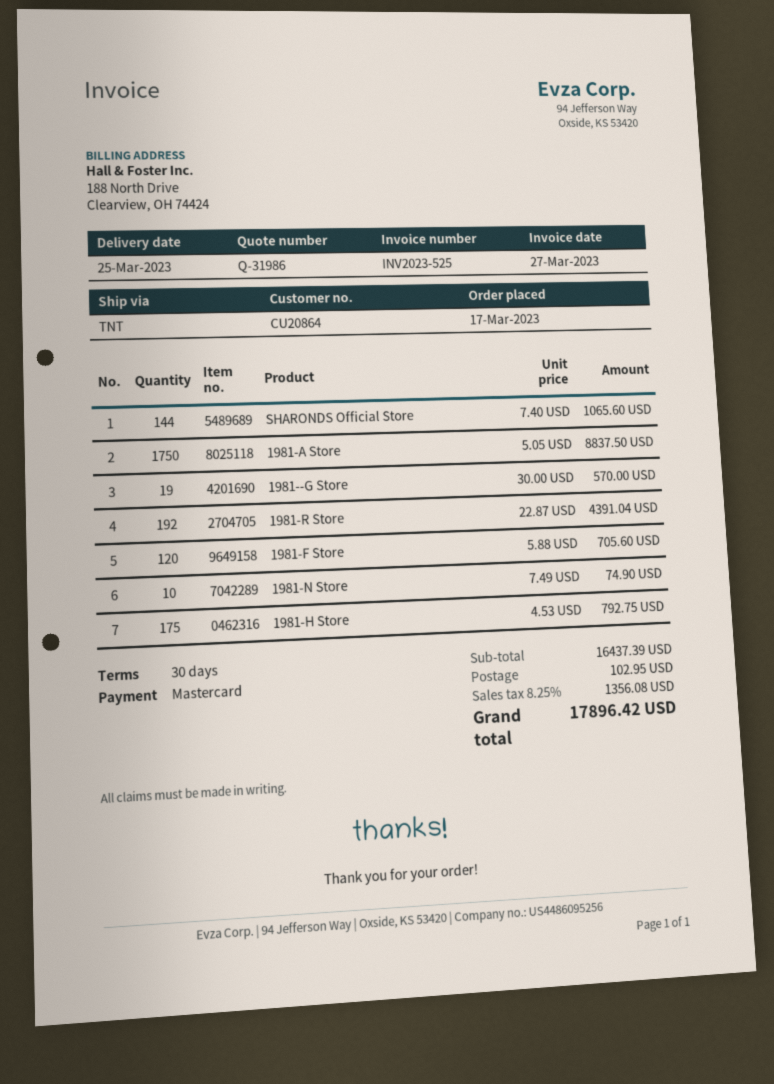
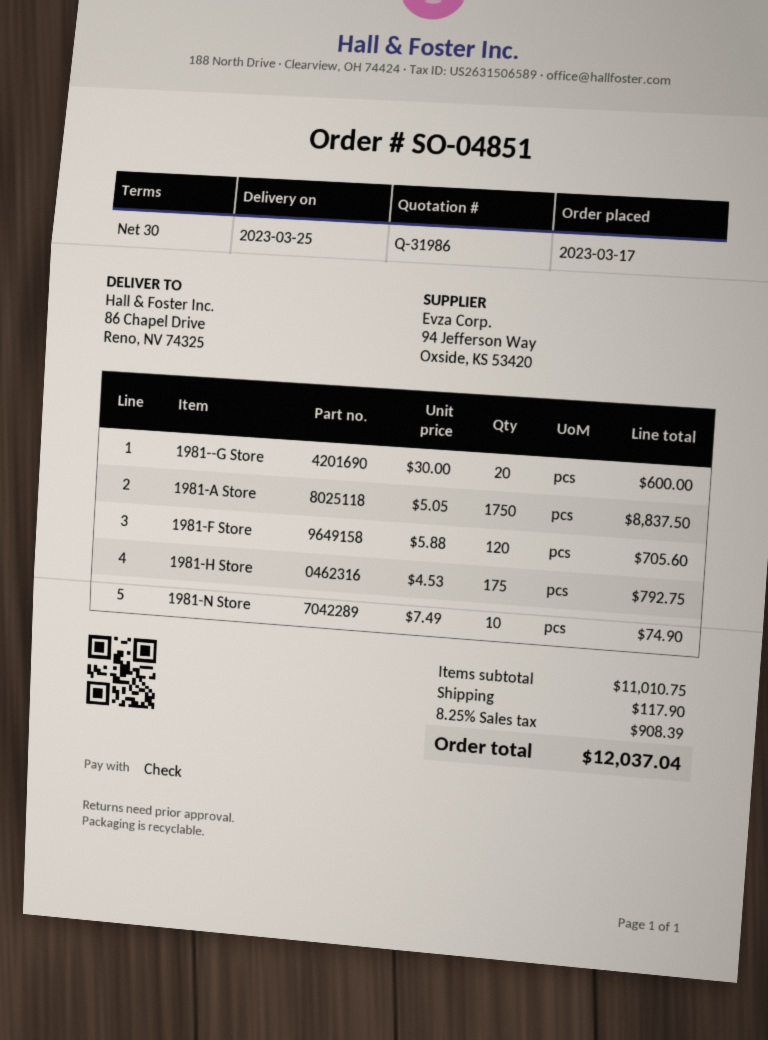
payment method: Mastercard -> cheque
SHARONDS Official Store: 144 x 7.40 = 1065.60 -> none
1981--G Store: 19 x 30.00 = 570.00 -> 20 x 30.00 = 600.00
1981-R Store: 192 x 22.87 = 4391.04 -> none
subtotal: 16437.39 -> 11010.75
shipping: 102.95 -> 117.90
tax: 8.25% = 1356.08 -> 8.25% = 908.39
total: 17896.42 -> 12037.04

